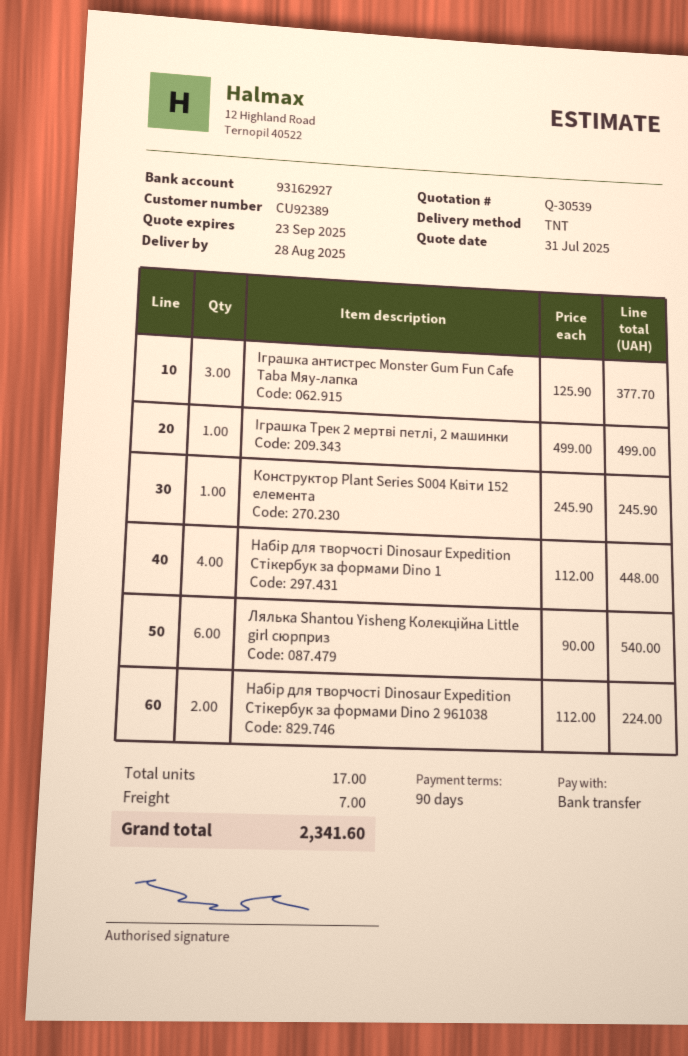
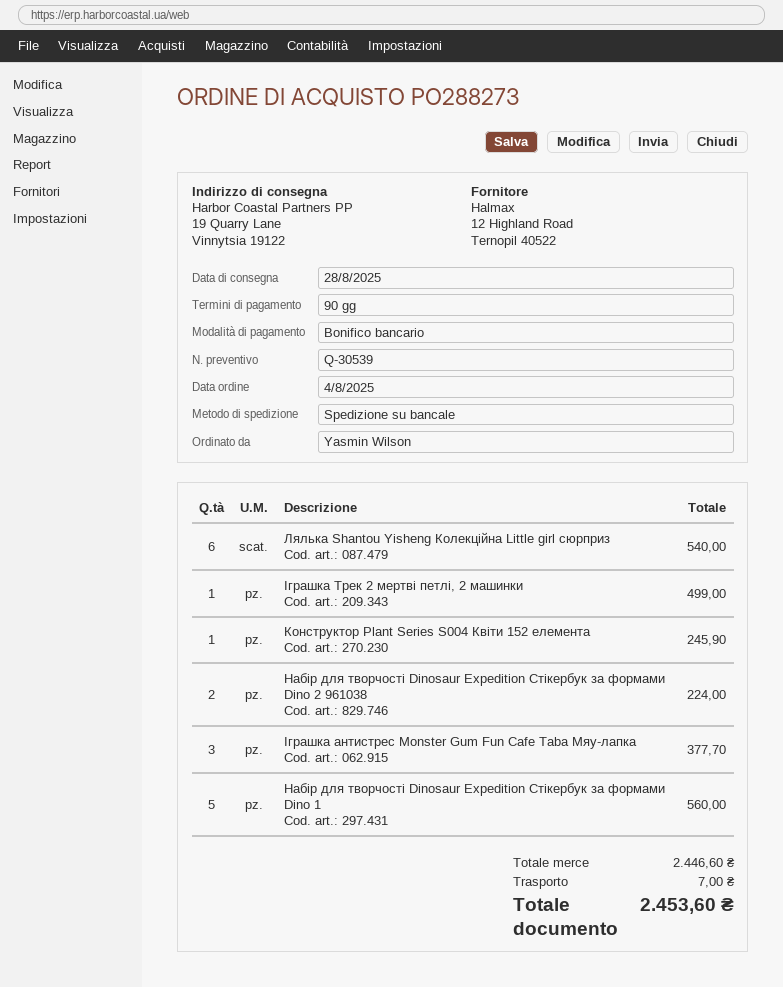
shipping method: TNT -> pallet freight
Набір для творчості Dinosaur Expedition Стікербук за формами Dino 1: 4 for 448.00 -> 5 for 560.00
total: 2341.60 -> 2453.60

